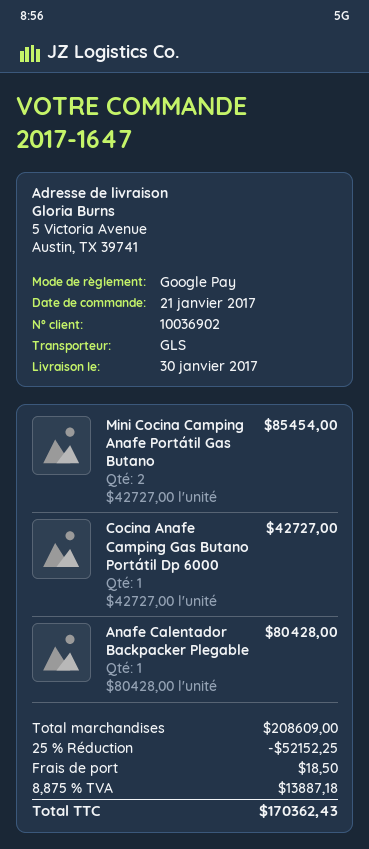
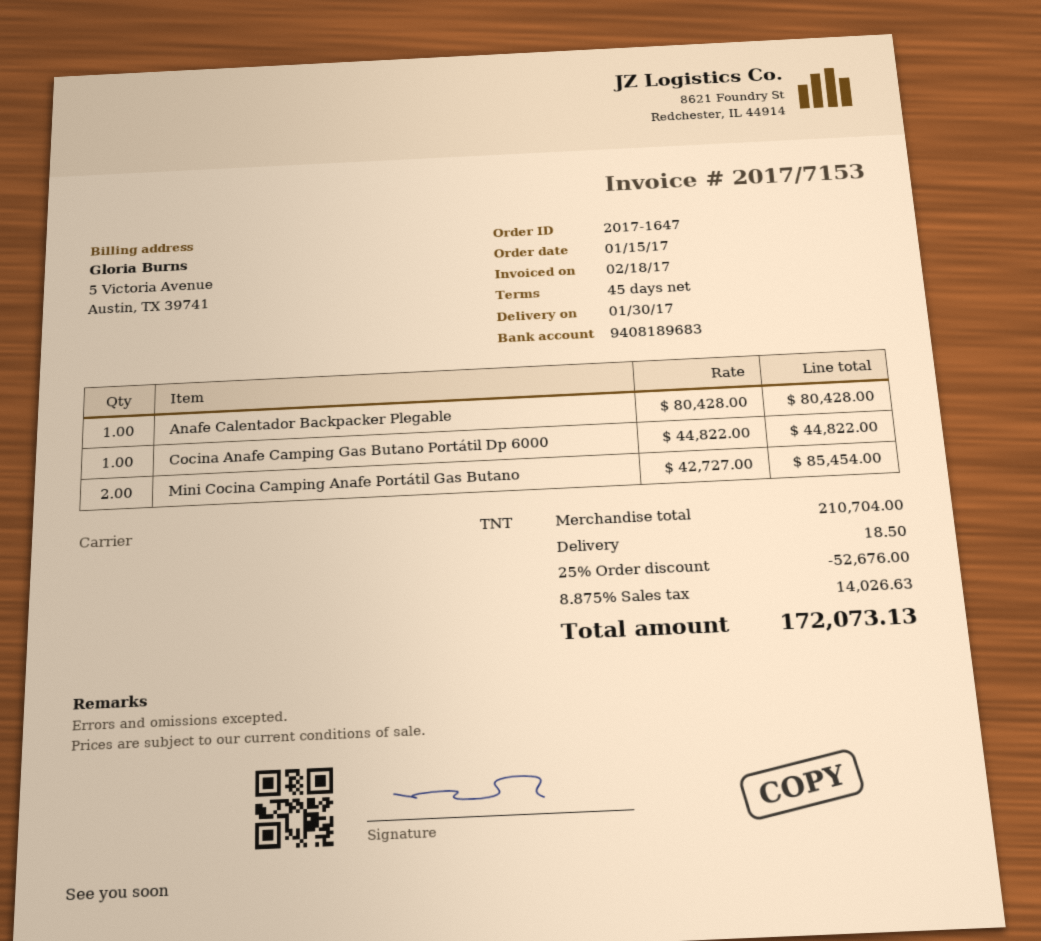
order date: 2017-01-21 -> 2017-01-15
shipping method: GLS -> TNT
Cocina Anafe Camping Gas Butano Portátil Dp 6000: 1 x 42727.00 = 42727.00 -> 1 x 44822.00 = 44822.00
subtotal: 208609.00 -> 210704.00
discount: 25% = 52152.25 -> 25% = 52676.00
tax: 8.875% = 13887.18 -> 8.875% = 14026.63
total: 170362.43 -> 172073.13

